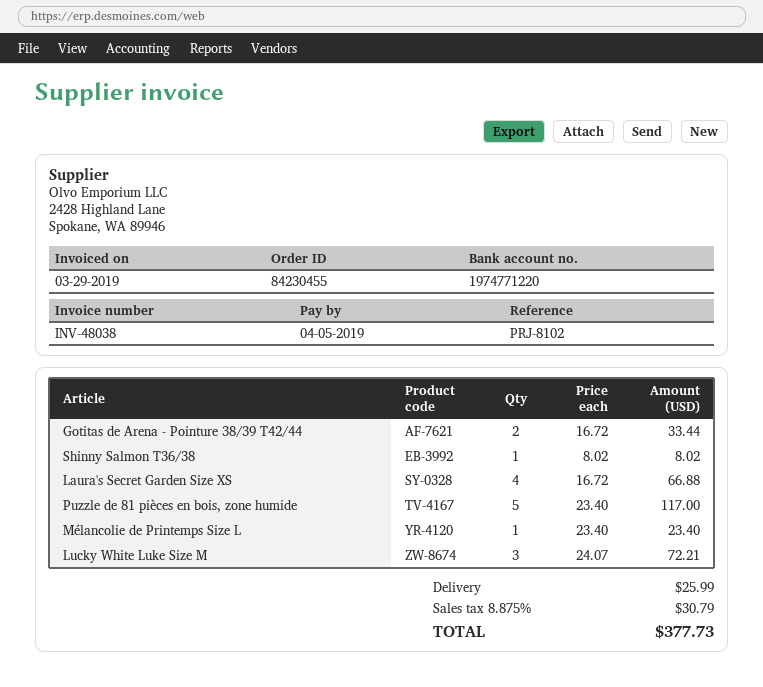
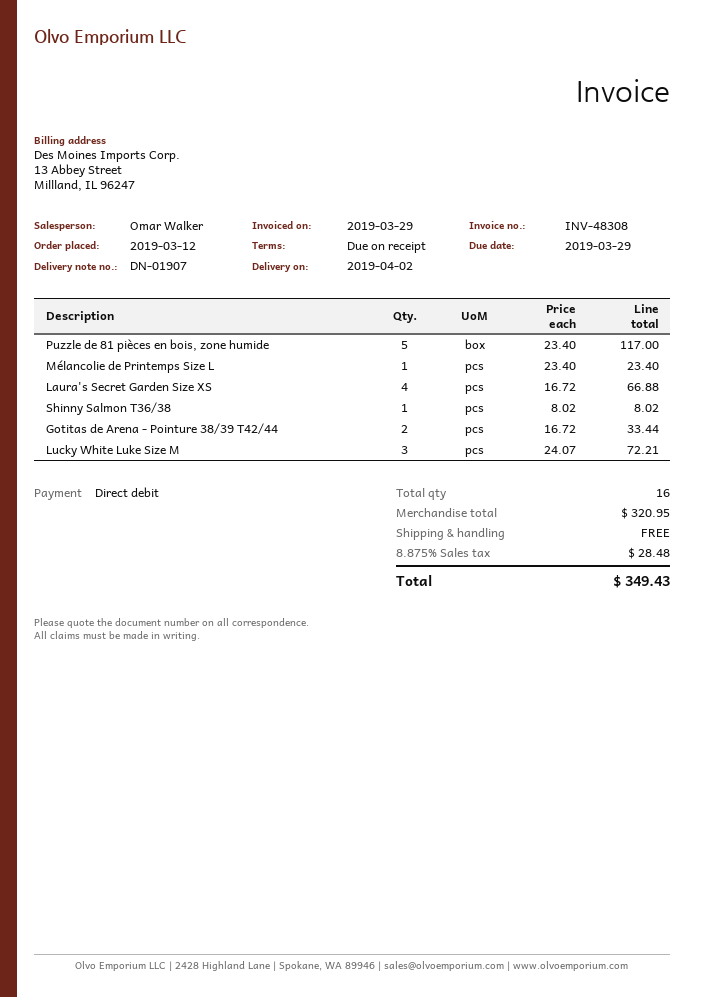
invoice number: INV-48038 -> INV-48308
due date: 2019-04-05 -> 2019-03-29
shipping: 25.99 -> 0.00
tax: 8.875% = 30.79 -> 8.875% = 28.48
total: 377.73 -> 349.43

